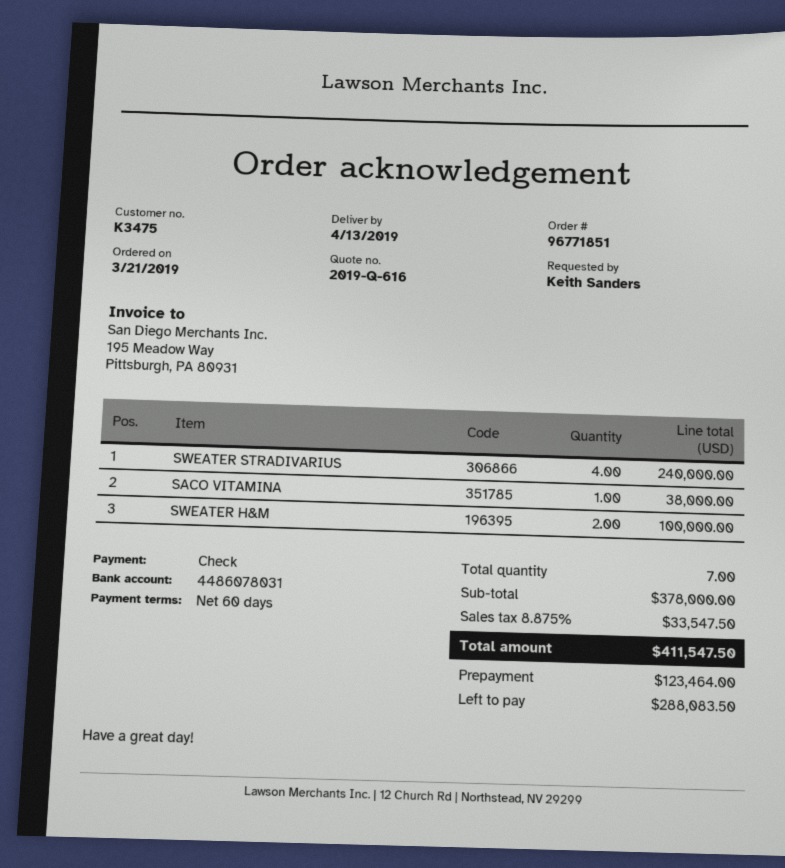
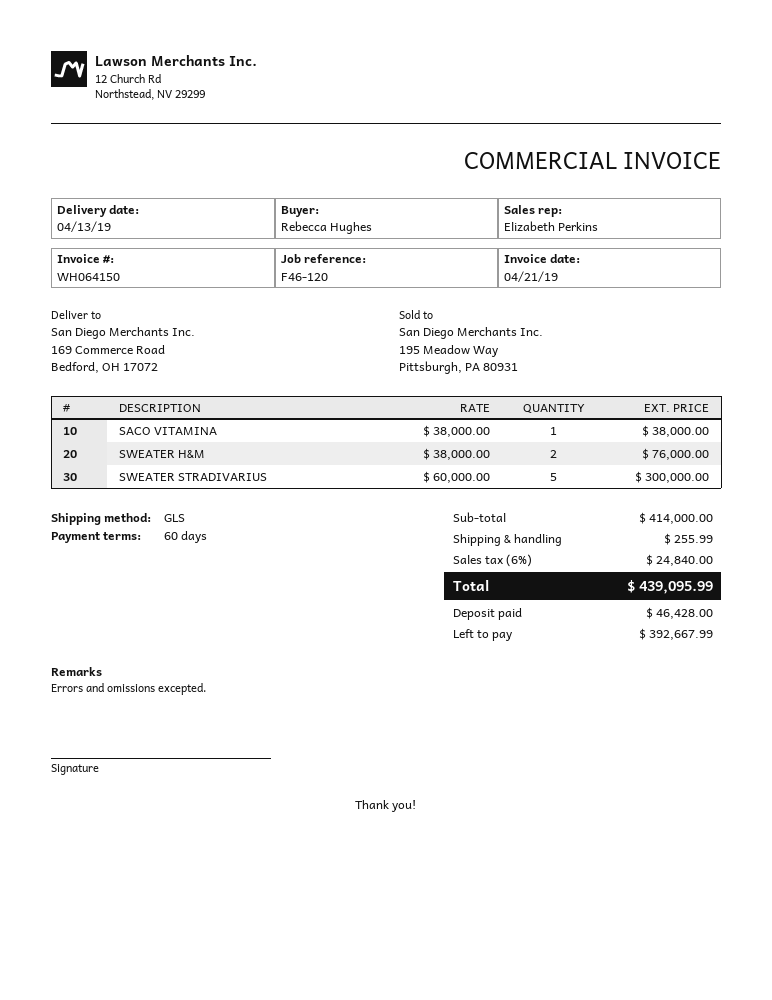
ordered by: Keith Sanders -> Rebecca Hughes
SWEATER STRADIVARIUS: 4 for 240000.00 -> 5 for 300000.00
SWEATER H&M: 2 for 100000.00 -> 2 for 76000.00
subtotal: 378000.00 -> 414000.00
shipping: none -> 255.99
tax: 8.875% = 33547.50 -> 6% = 24840.00
total: 411547.50 -> 439095.99
deposit: 123464.00 -> 46428.00
balance: 288083.50 -> 392667.99

